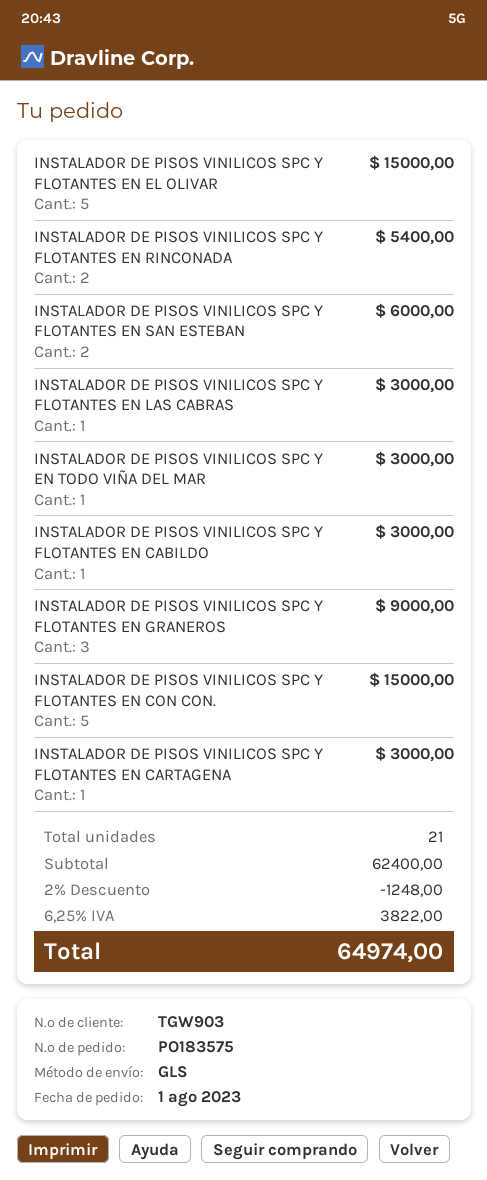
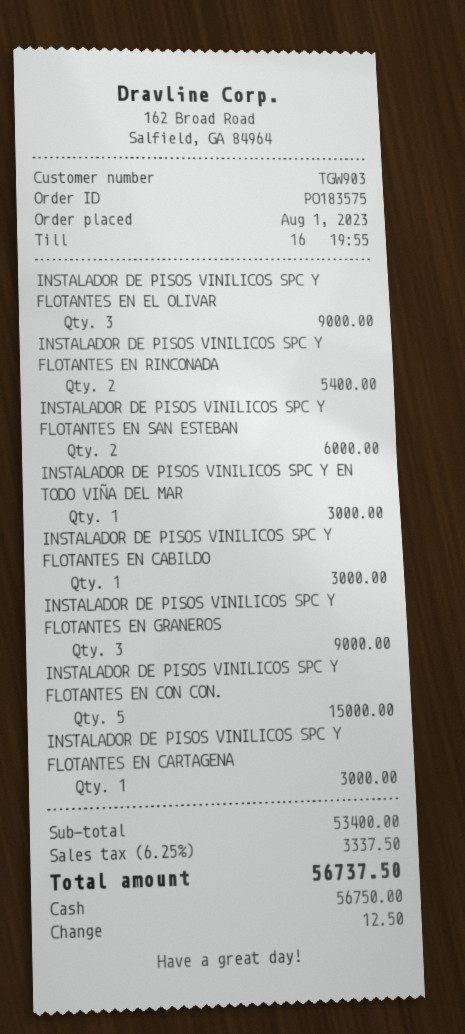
INSTALADOR DE PISOS VINILICOS SPC Y FLOTANTES EN EL OLIVAR: 5 for 15000.00 -> 3 for 9000.00
INSTALADOR DE PISOS VINILICOS SPC Y FLOTANTES EN LAS CABRAS: 1 for 3000.00 -> none
subtotal: 62400.00 -> 53400.00
discount: 2% = 1248.00 -> none
tax: 6.25% = 3822.00 -> 6.25% = 3337.50
total: 64974.00 -> 56737.50

